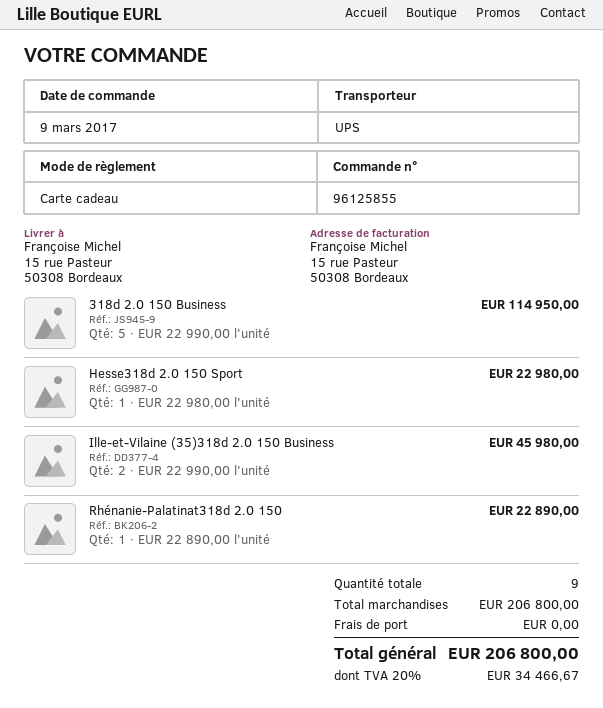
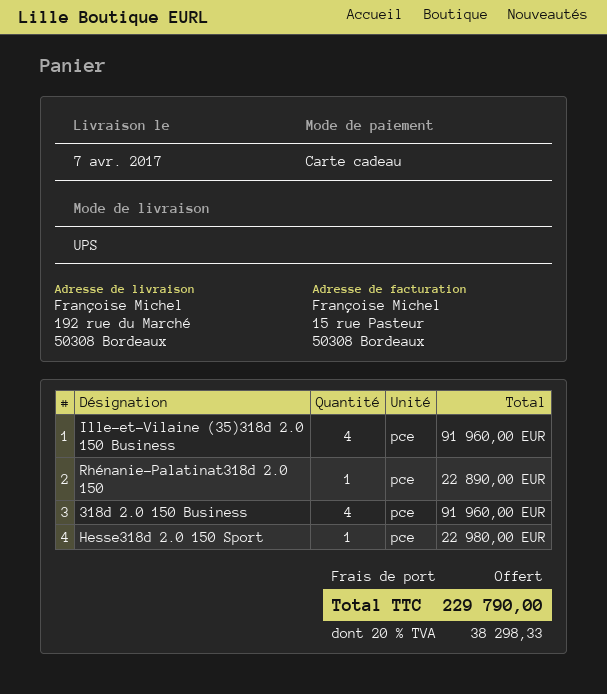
ship to: 15 rue Pasteur, 50308 Bordeaux -> 192 rue du Marché, 50308 Bordeaux
318d 2.0 150 Business: 5 for 114950.00 -> 4 for 91960.00
Ille-et-Vilaine (35)318d 2.0 150 Business: 2 for 45980.00 -> 4 for 91960.00
tax: 20% = 34466.67 -> 20% = 38298.33
total: 206800.00 -> 229790.00

